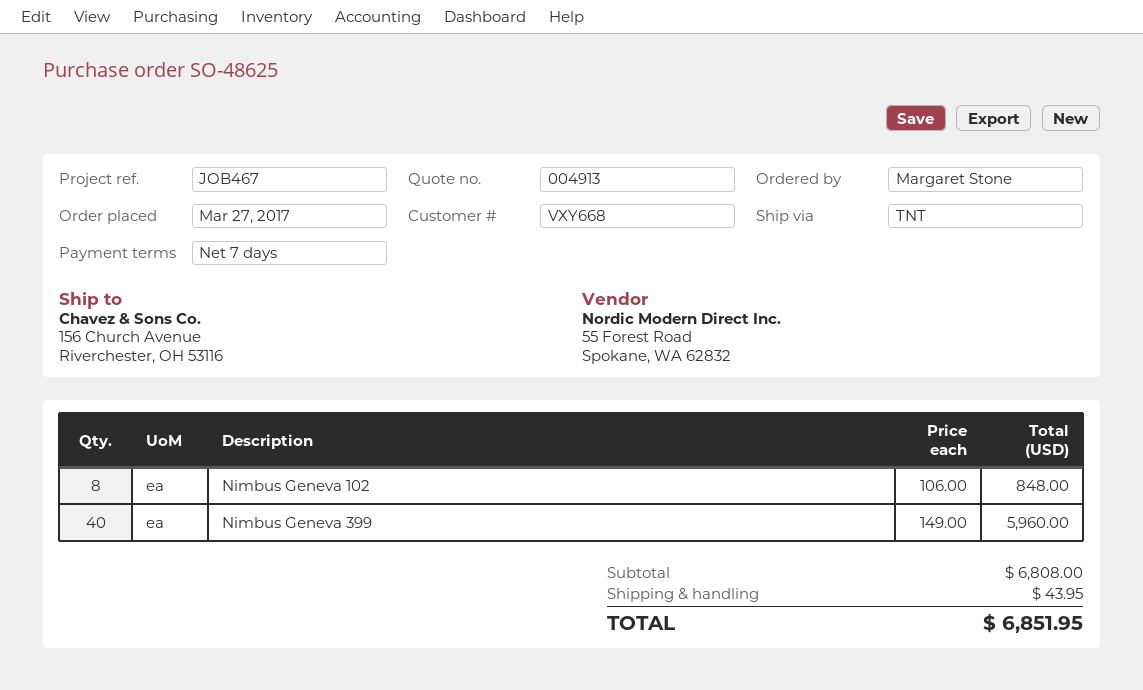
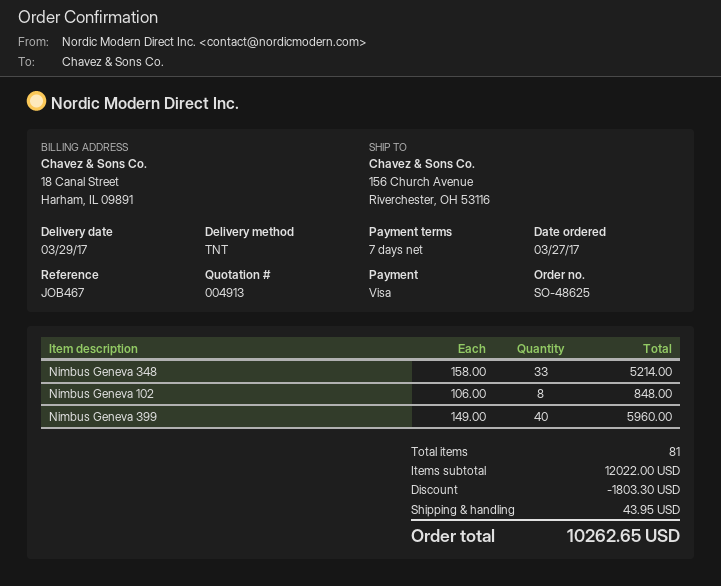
Nimbus Geneva 348: none -> 33 x 158.00 = 5214.00
subtotal: 6808.00 -> 12022.00
discount: none -> 1803.30
total: 6851.95 -> 10262.65

